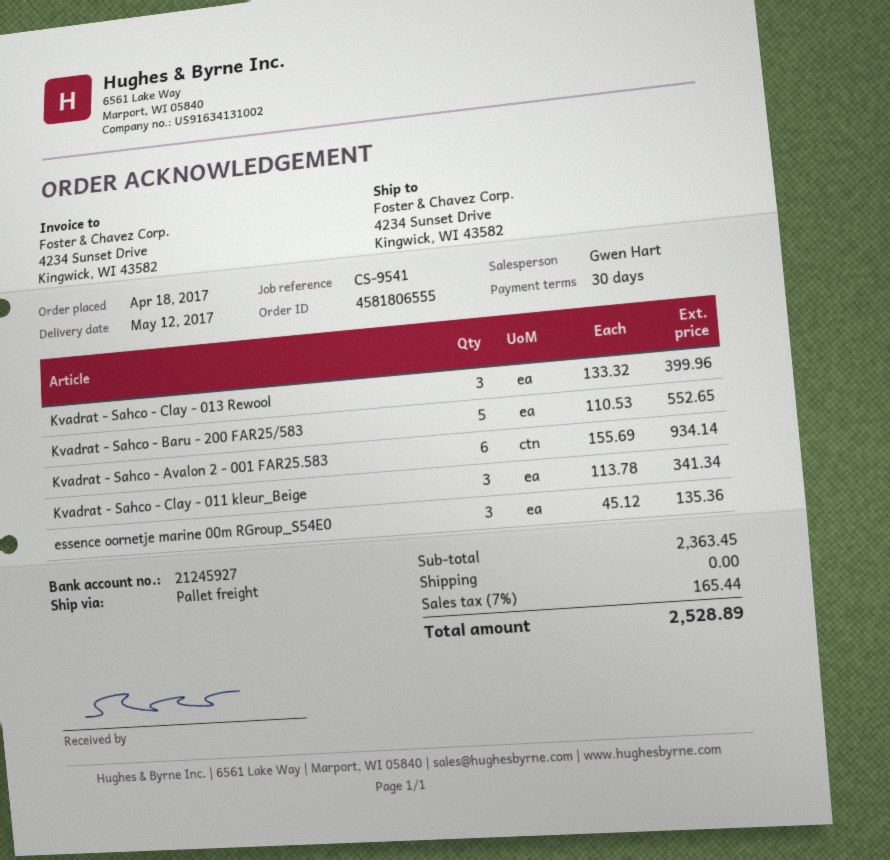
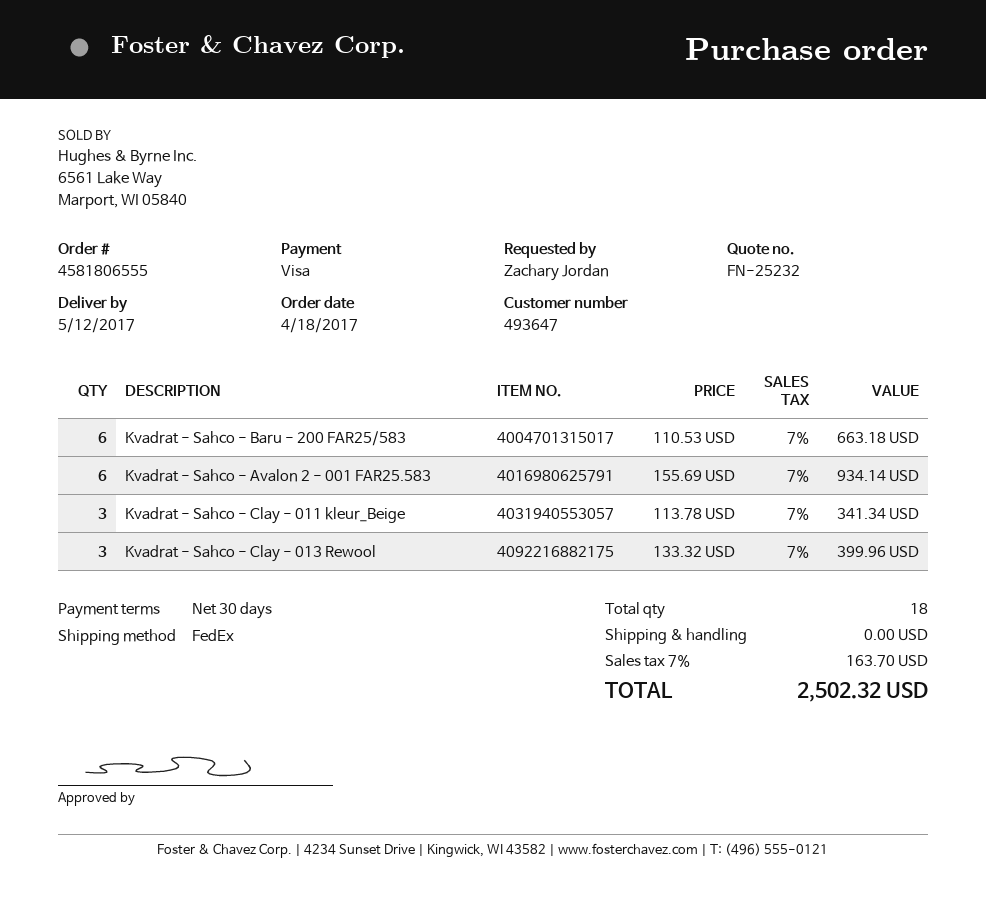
shipping method: pallet freight -> FedEx
Kvadrat - Sahco - Baru - 200 FAR25/583: 5 x 110.53 = 552.65 -> 6 x 110.53 = 663.18
essence oornetje marine 00m RGroup_S54E0: 3 x 45.12 = 135.36 -> none
tax: 7% = 165.44 -> 7% = 163.70
total: 2528.89 -> 2502.32

